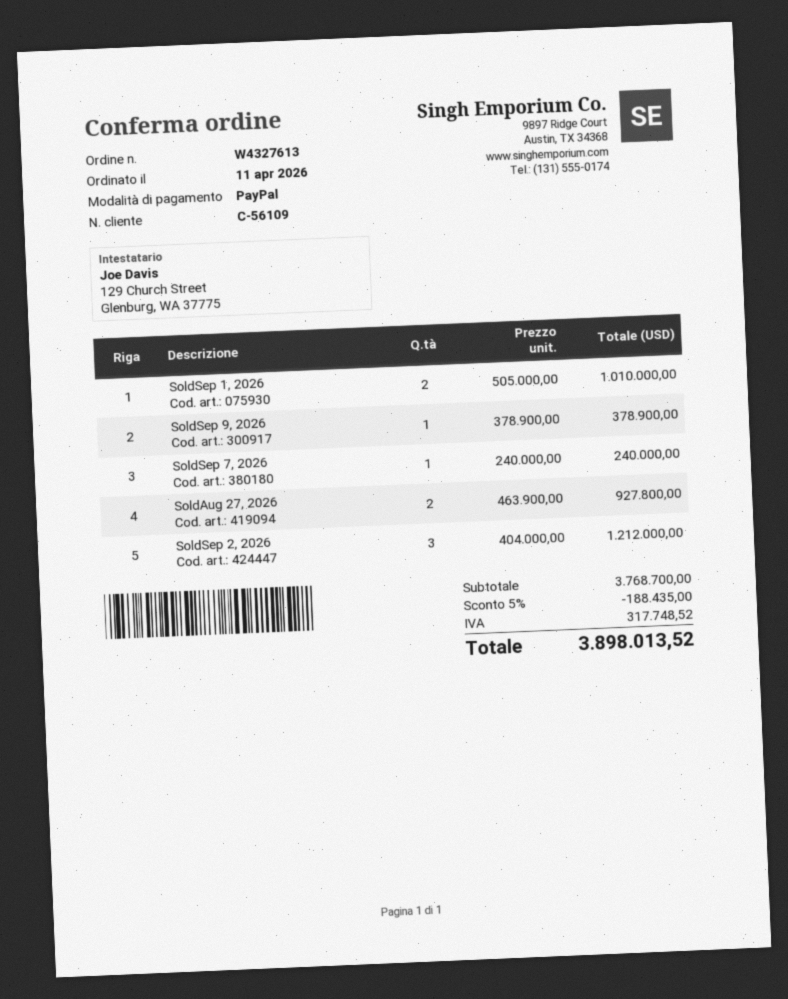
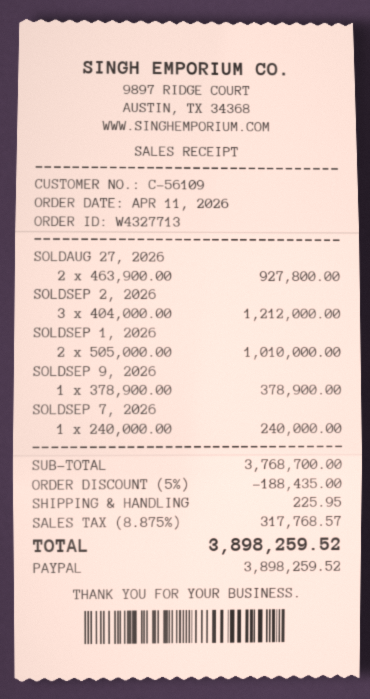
order number: W4327613 -> W4327713
shipping: none -> 225.95
tax: 317748.52 -> 317768.57
total: 3898013.52 -> 3898259.52

